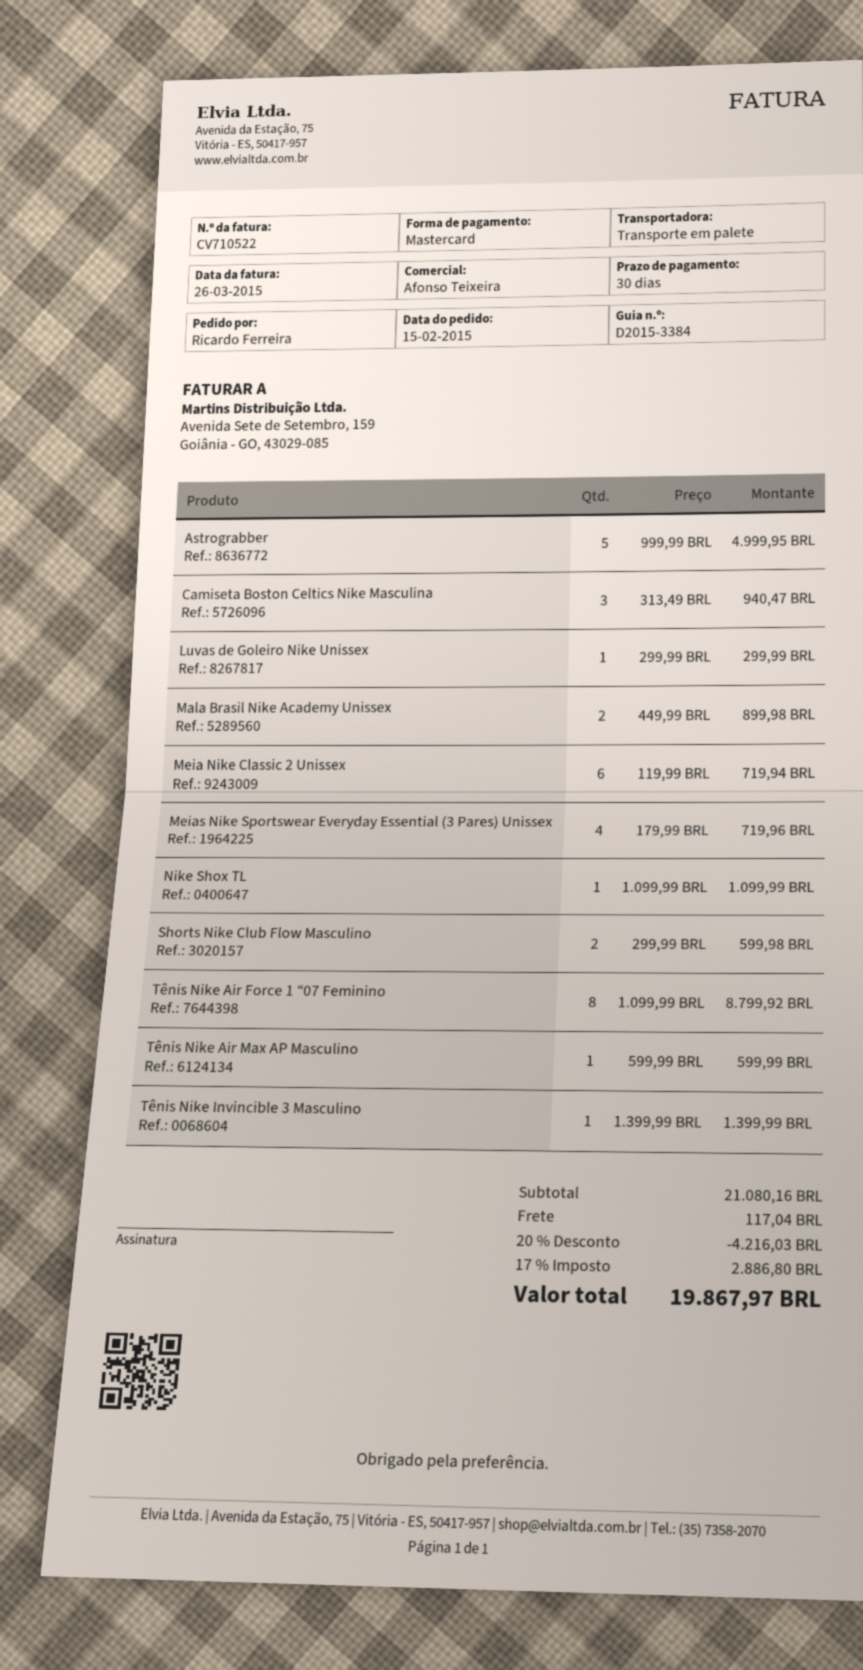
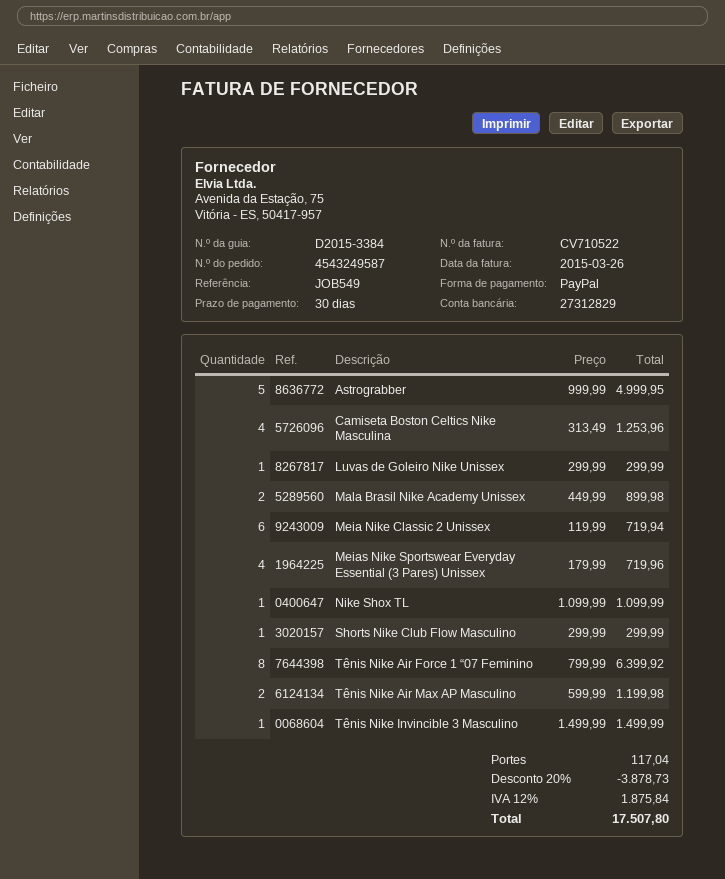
payment method: Mastercard -> PayPal
Camiseta Boston Celtics Nike Masculina: 3 x 313.49 = 940.47 -> 4 x 313.49 = 1253.96
Shorts Nike Club Flow Masculino: 2 x 299.99 = 599.98 -> 1 x 299.99 = 299.99
Tênis Nike Air Force 1 “07 Feminino: 8 x 1099.99 = 8799.92 -> 8 x 799.99 = 6399.92
Tênis Nike Air Max AP Masculino: 1 x 599.99 = 599.99 -> 2 x 599.99 = 1199.98
Tênis Nike Invincible 3 Masculino: 1 x 1399.99 = 1399.99 -> 1 x 1499.99 = 1499.99
discount: 20% = 4216.03 -> 20% = 3878.73
tax: 17% = 2886.80 -> 12% = 1875.84
total: 19867.97 -> 17507.80

